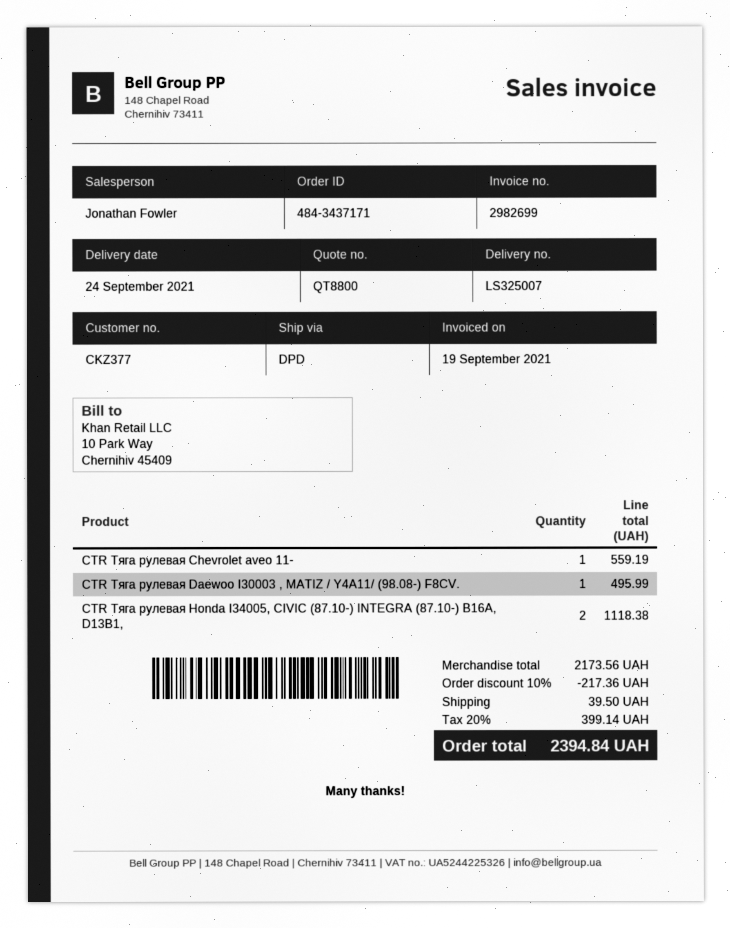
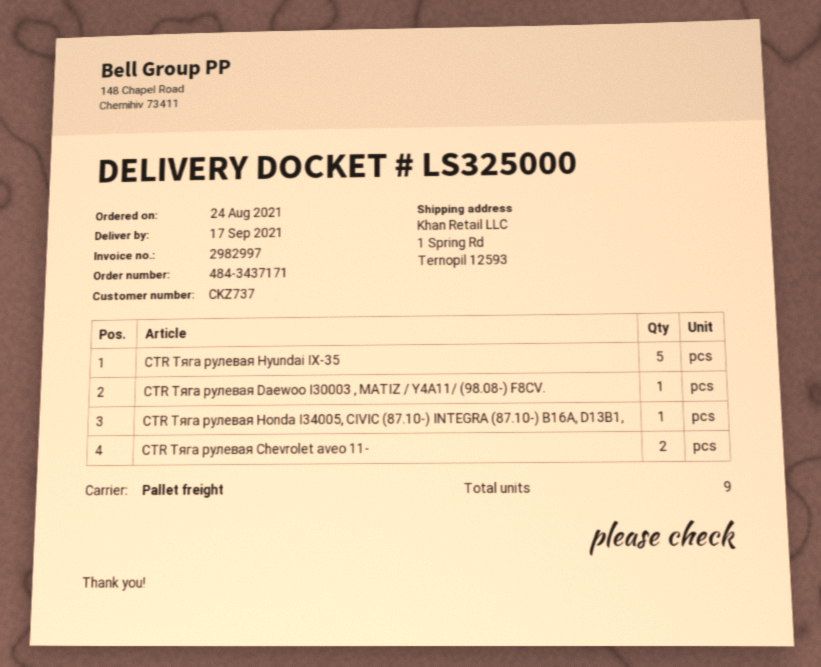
delivery note number: LS325007 -> LS325000
delivery date: 2021-09-24 -> 2021-09-17
invoice number: 2982699 -> 2982997
customer number: CKZ377 -> CKZ737
shipping method: DPD -> pallet freight
CTR Тяга рулевая Chevrolet aveo 11-: 1 -> 2
CTR Тяга рулевая Honda I34005, CIVIC (87.10-) INTEGRA (87.10-) B16A, D13B1,: 2 -> 1
CTR Тяга рулевая Hyundai IX-35: none -> 5

